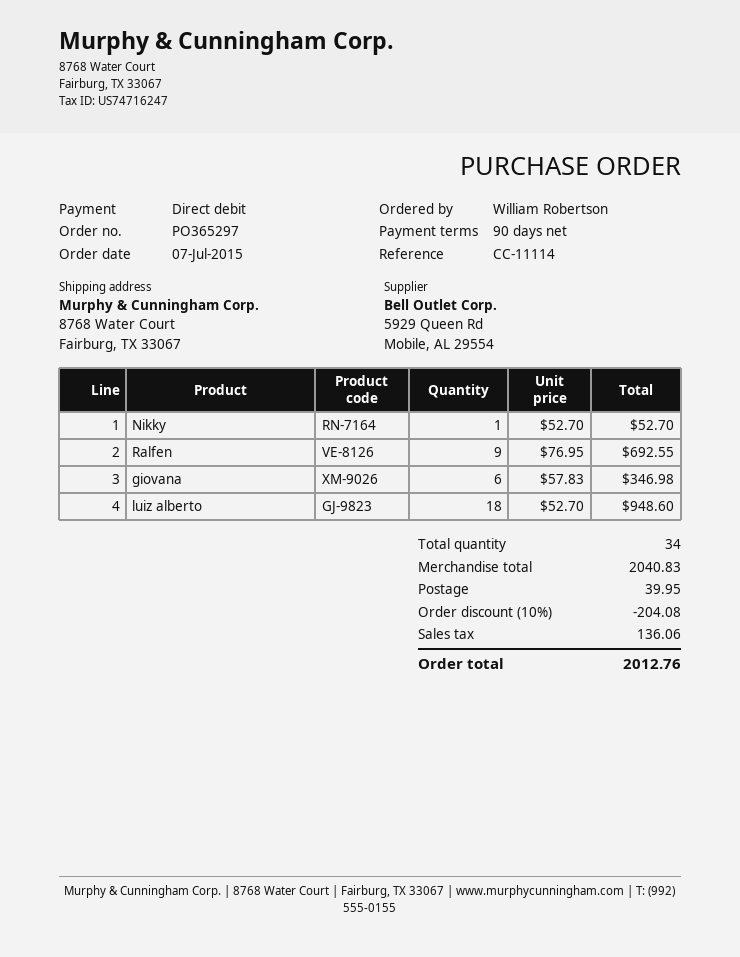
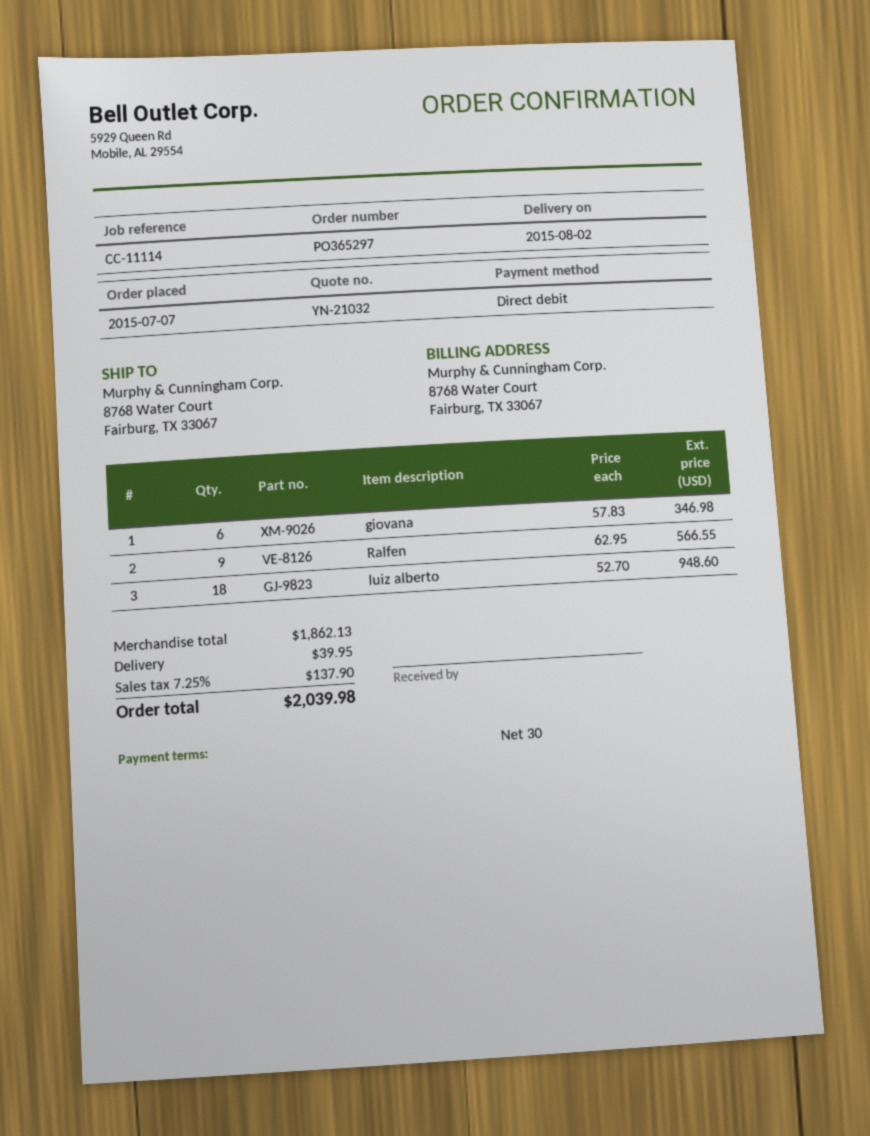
payment terms: 90 days -> 30 days
Nikky: 1 x 52.70 = 52.70 -> none
Ralfen: 9 x 76.95 = 692.55 -> 9 x 62.95 = 566.55
subtotal: 2040.83 -> 1862.13
discount: 10% = 204.08 -> none
tax: 136.06 -> 137.90
total: 2012.76 -> 2039.98

